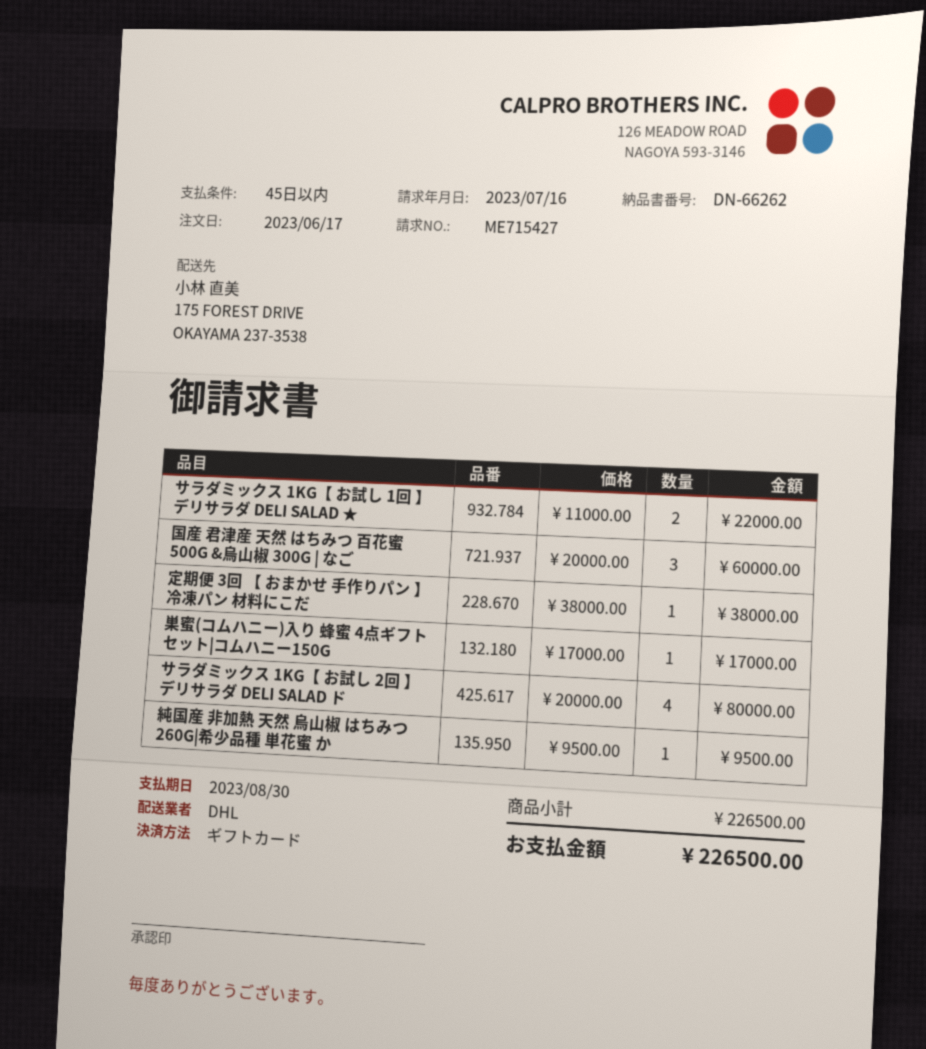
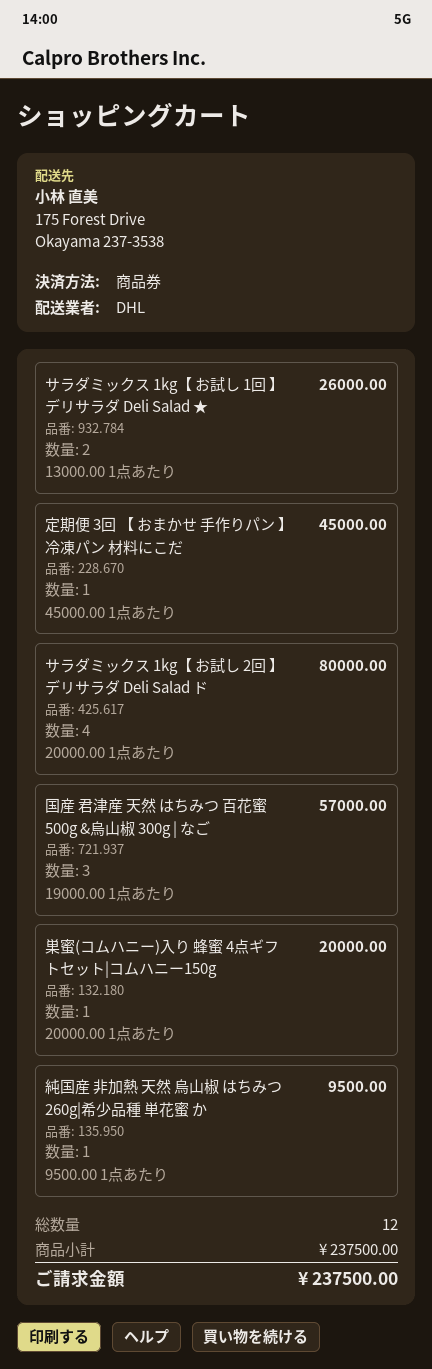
サラダミックス 1KG【 お試し 1回 】 デリサラダ DELI SALAD ★: 2 x 11000.00 = 22000.00 -> 2 x 13000.00 = 26000.00
国産 君津産 天然 はちみつ 百花蜜 500G &烏山椒 300G | なご: 3 x 20000.00 = 60000.00 -> 3 x 19000.00 = 57000.00
定期便 3回 【 おまかせ 手作りパン 】 冷凍パン 材料にこだ: 1 x 38000.00 = 38000.00 -> 1 x 45000.00 = 45000.00
巣蜜(コムハニー)入り 蜂蜜 4点ギフトセット|コムハニー150G: 1 x 17000.00 = 17000.00 -> 1 x 20000.00 = 20000.00
subtotal: 226500.00 -> 237500.00
total: 226500.00 -> 237500.00

